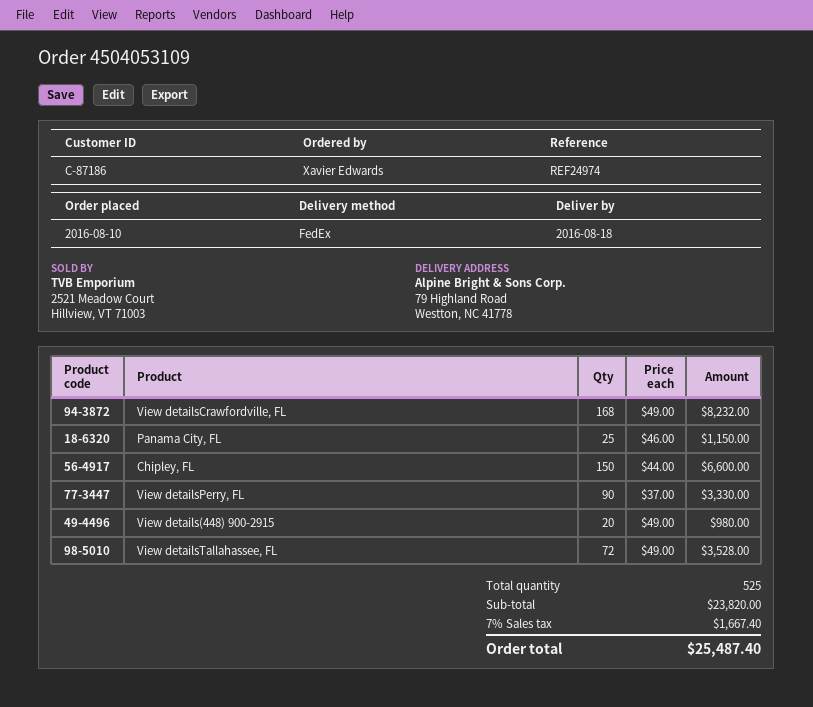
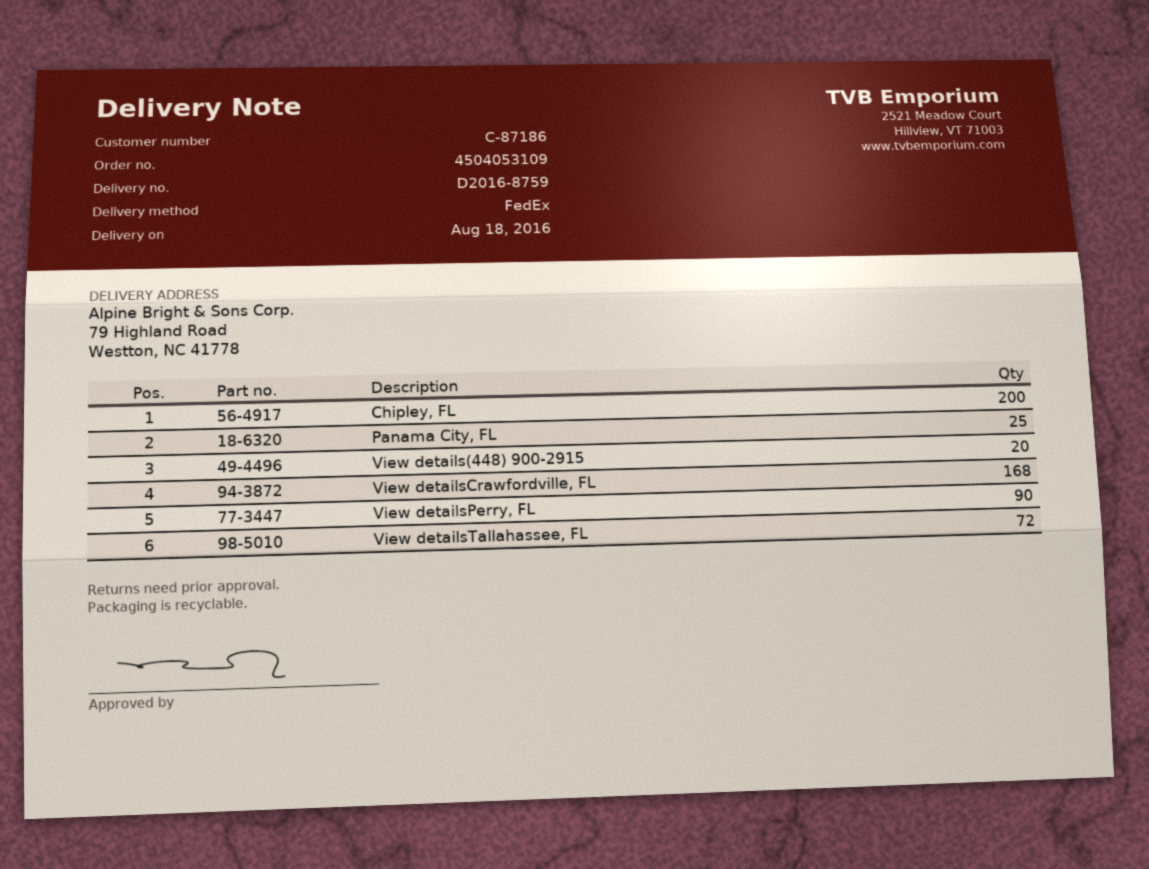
Chipley, FL: 150 -> 200

